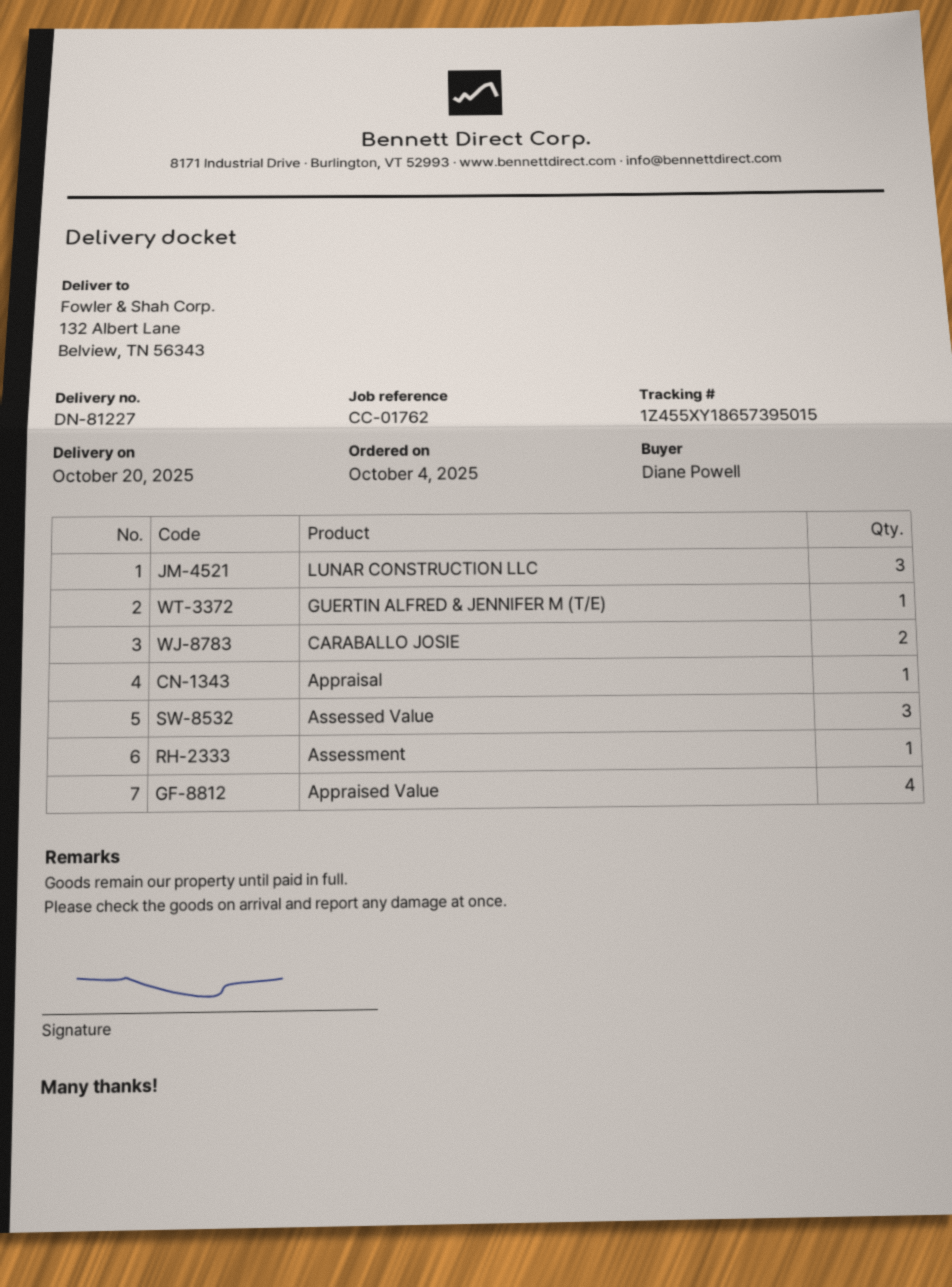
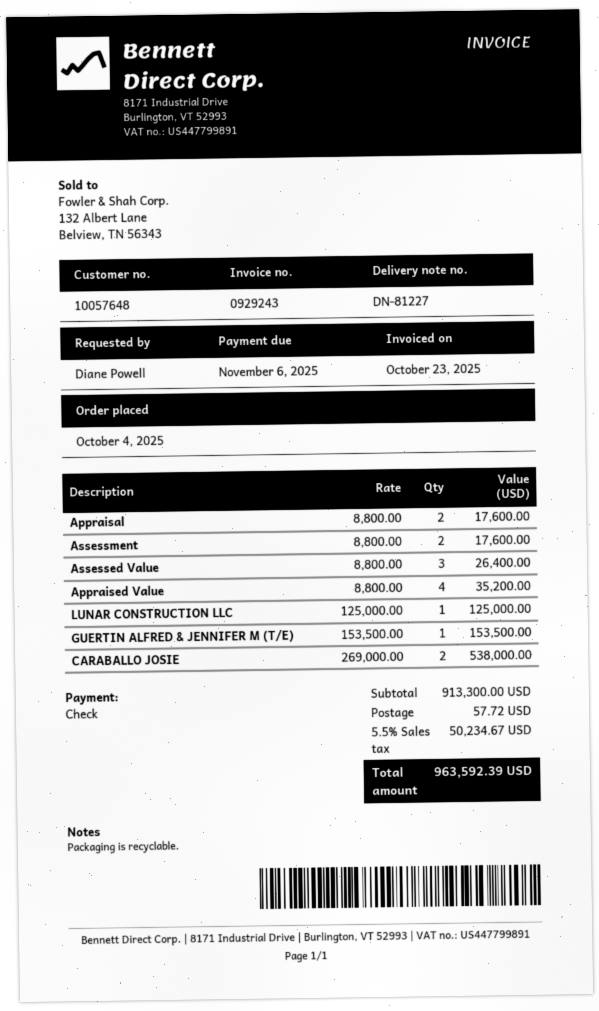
LUNAR CONSTRUCTION LLC: 3 -> 1
Appraisal: 1 -> 2
Assessment: 1 -> 2

